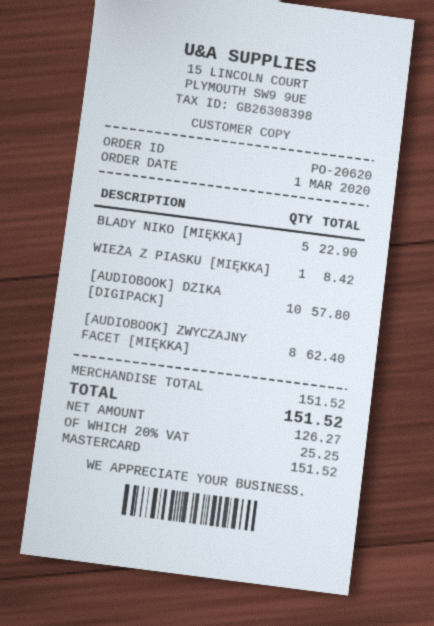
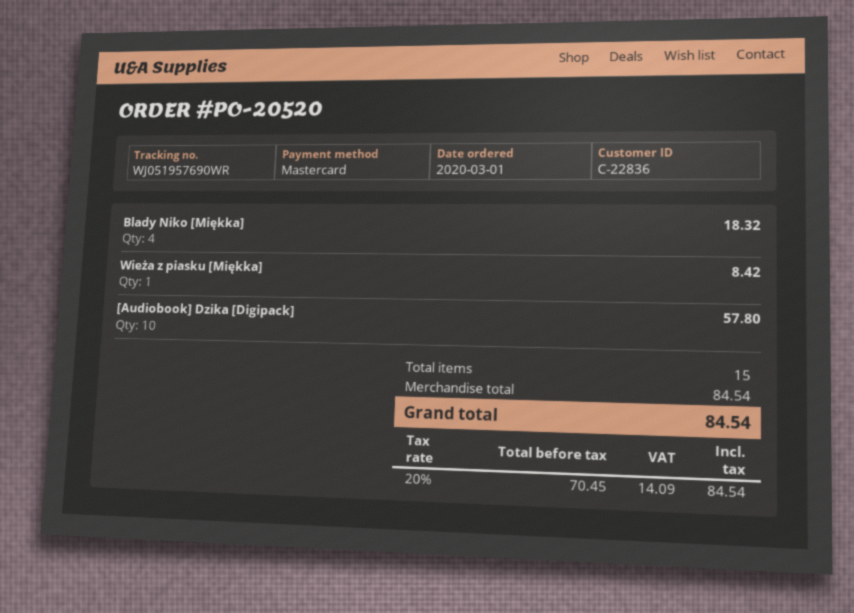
order number: PO-20620 -> PO-20520
BLADY NIKO [MIĘKKA]: 5 for 22.90 -> 4 for 18.32
[AUDIOBOOK] ZWYCZAJNY FACET [MIĘKKA]: 8 for 62.40 -> none
subtotal: 151.52 -> 84.54
net: 126.27 -> 70.45
tax: 20% = 25.25 -> 20% = 14.09
total: 151.52 -> 84.54

